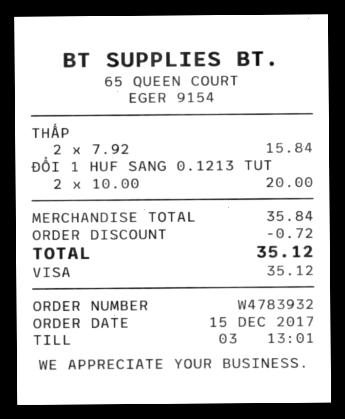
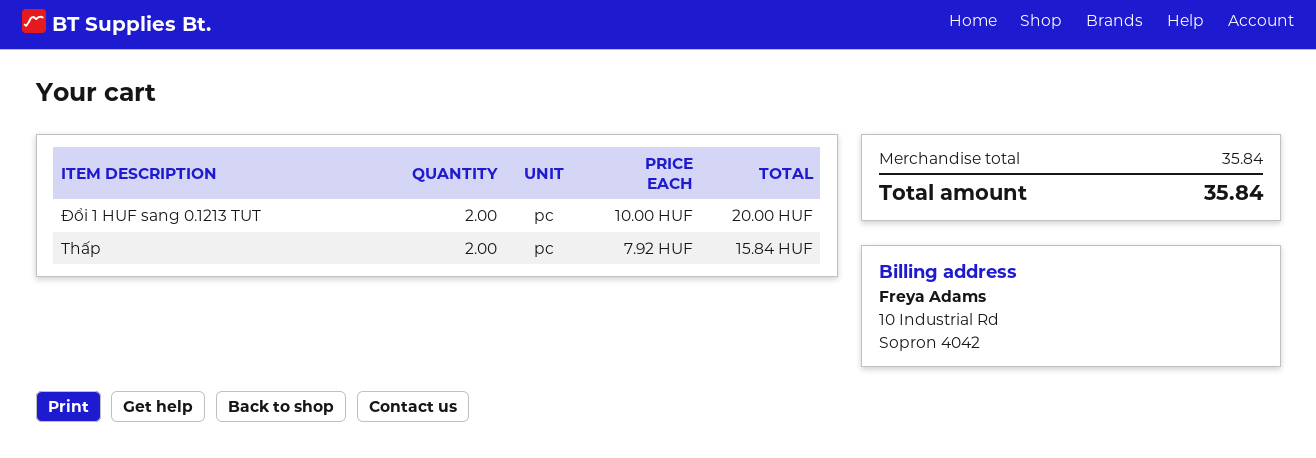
discount: 0.72 -> none
total: 35.12 -> 35.84

